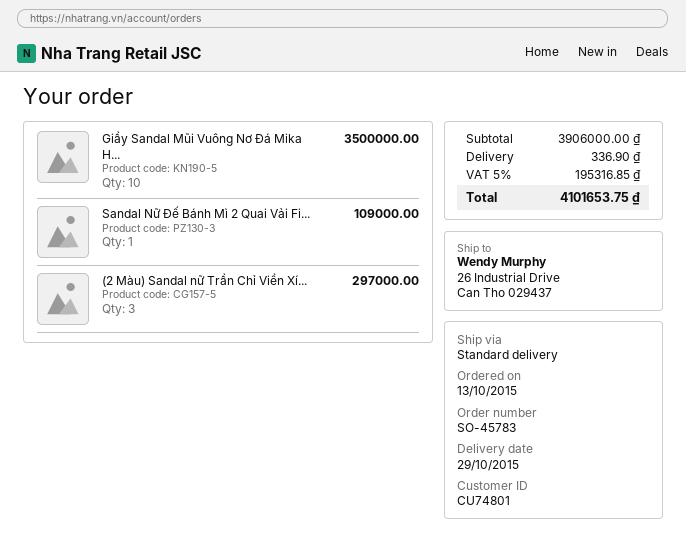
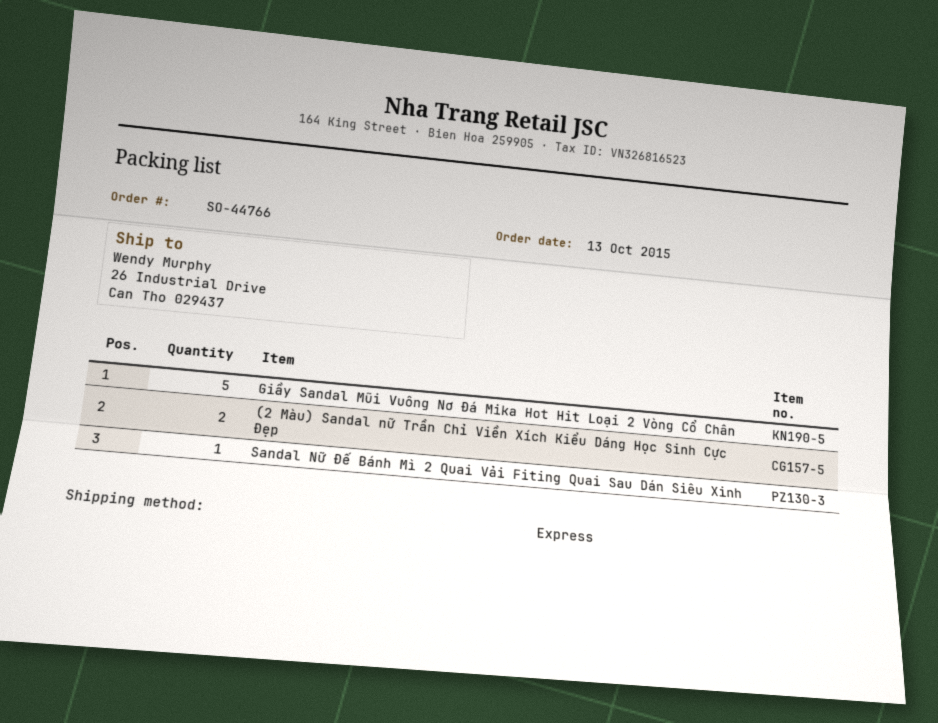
order number: SO-45783 -> SO-44766
shipping method: standard -> express
Giầy Sandal Mũi Vuông Nơ Đá Mika H...: 10 -> 5
(2 Màu) Sandal nữ Trần Chỉ Viền Xí...: 3 -> 2

